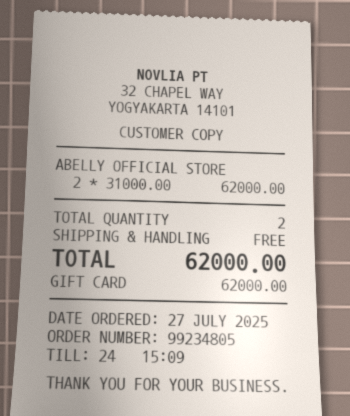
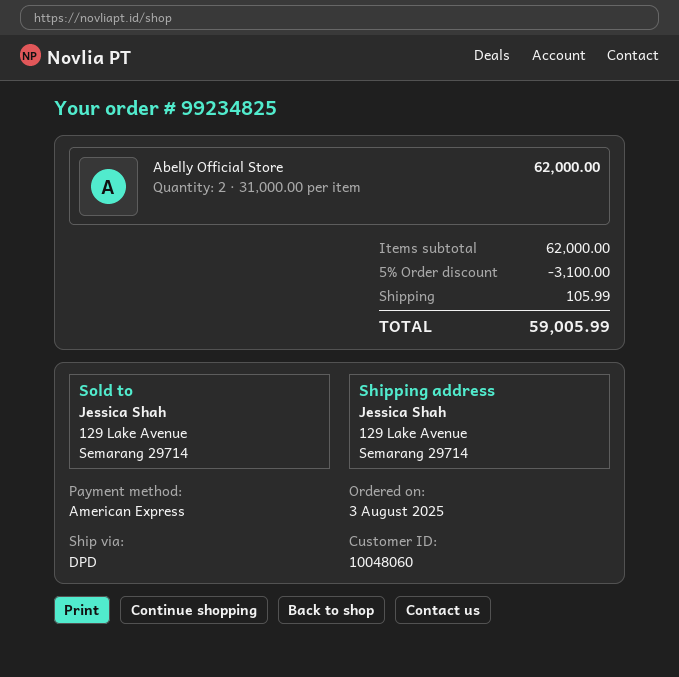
order number: 99234805 -> 99234825
order date: 2025-07-27 -> 2025-08-03
payment method: gift card -> American Express
discount: none -> 5% = 3100.00
shipping: 0.00 -> 105.99
total: 62000.00 -> 59005.99

